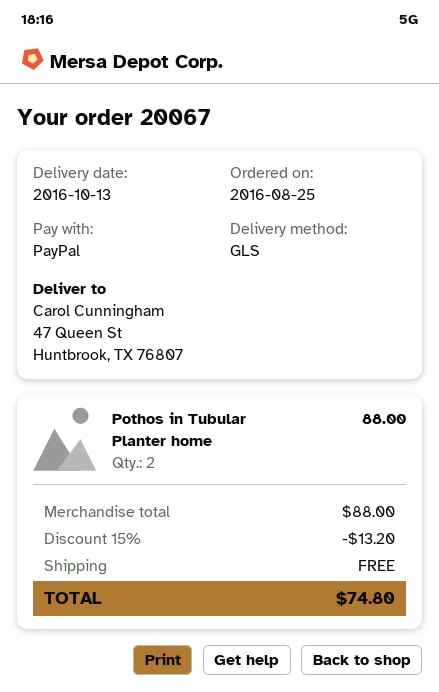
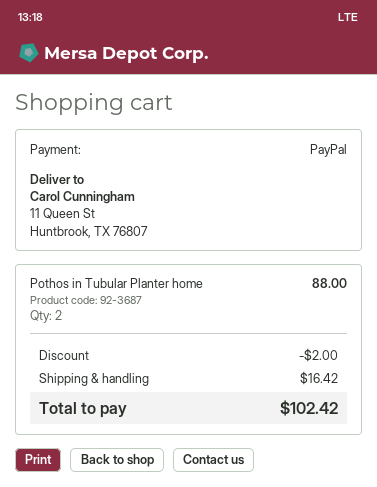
ship to: 47 Queen St, Huntbrook, TX 76807 -> 11 Queen St, Huntbrook, TX 76807
discount: 13.20 -> 2.00
shipping: 0.00 -> 16.42
total: 74.80 -> 102.42

